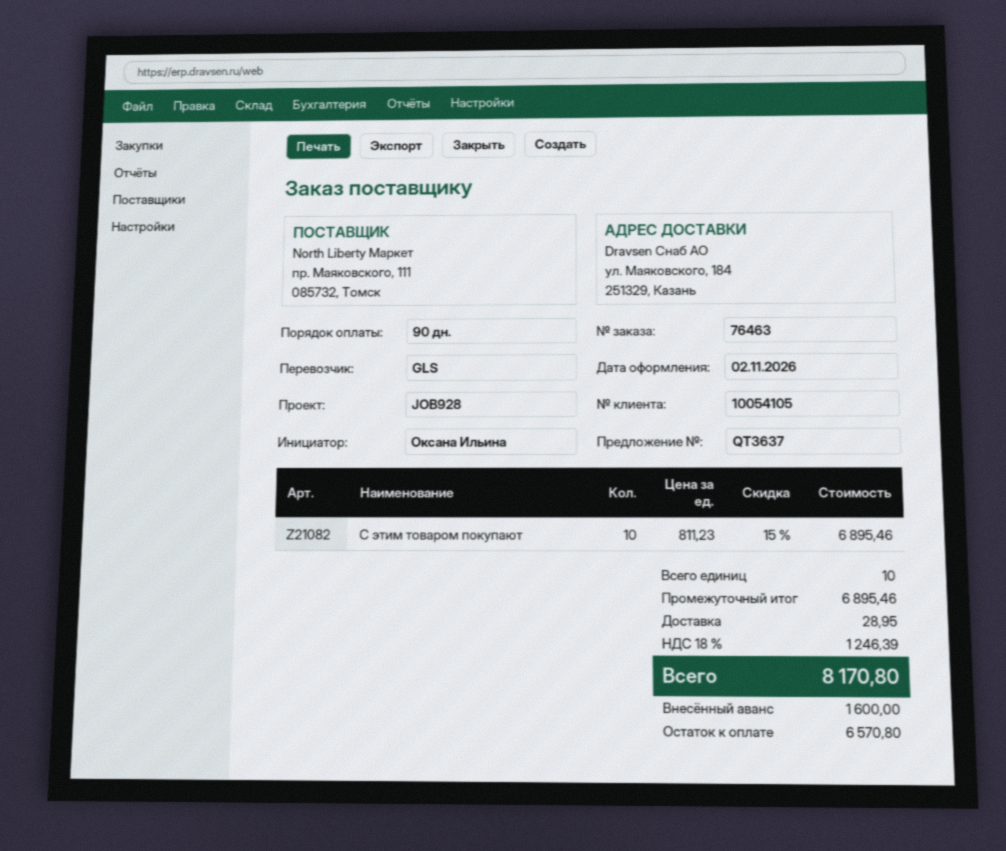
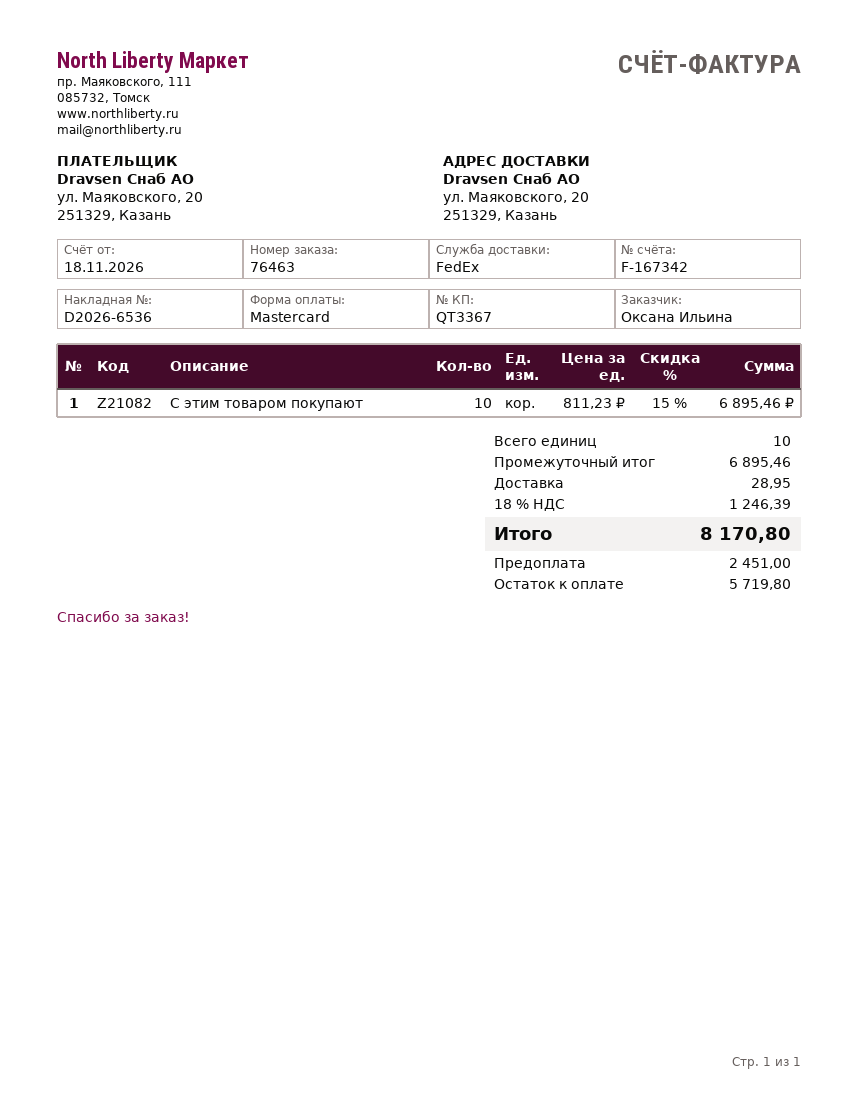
quote number: QT3637 -> QT3367
shipping method: GLS -> FedEx
ship to: ул. Маяковского, 184, 251329, Казань -> ул. Маяковского, 20, 251329, Казань
deposit: 1600.00 -> 2451.00
balance: 6570.80 -> 5719.80

